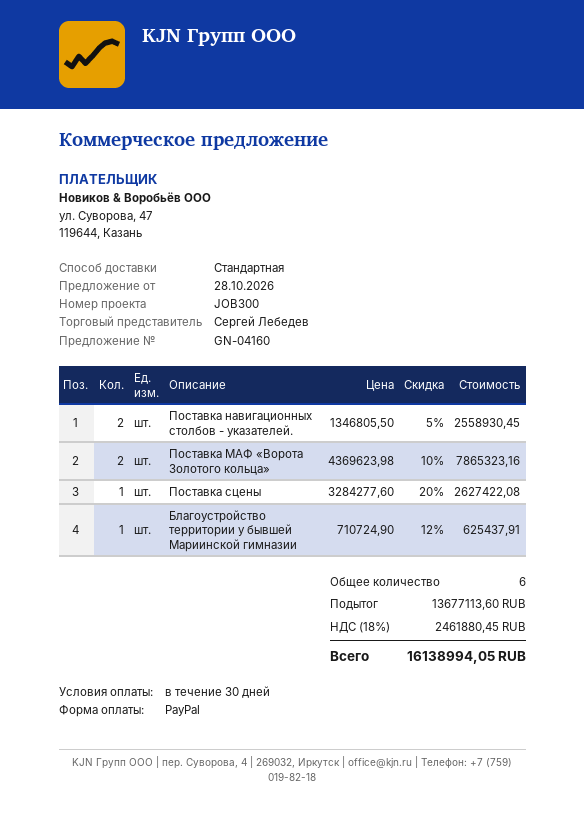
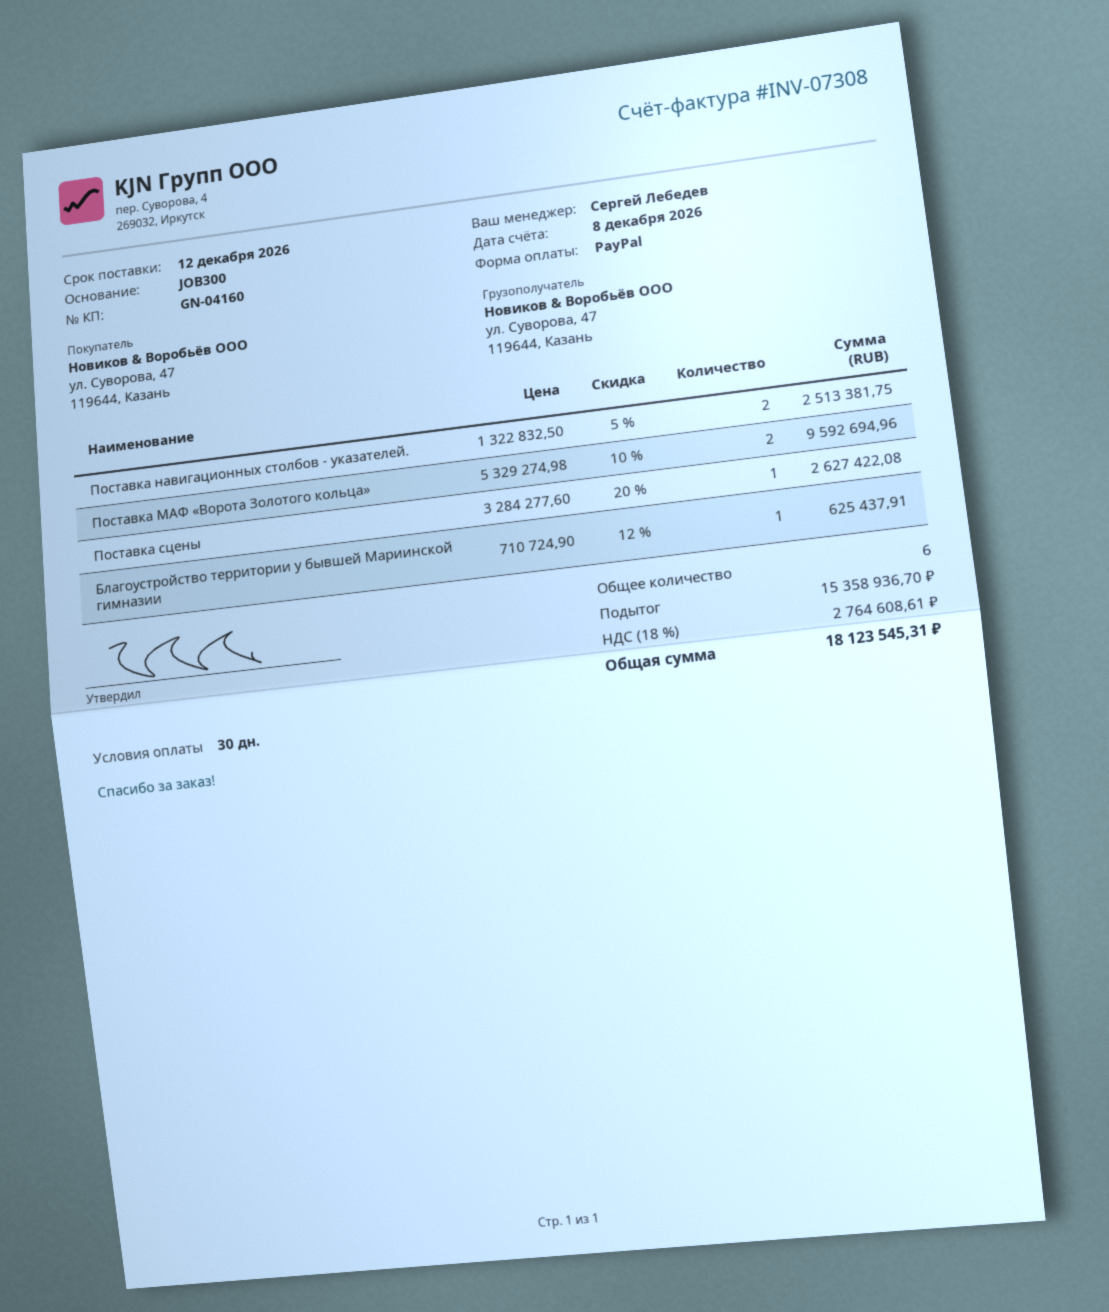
Поставка навигационных столбов - указателей.: 2 x 1346805.50 - 5% = 2558930.45 -> 2 x 1322832.50 - 5% = 2513381.75
Поставка МАФ «Ворота Золотого кольца»: 2 x 4369623.98 - 10% = 7865323.16 -> 2 x 5329274.98 - 10% = 9592694.96
subtotal: 13677113.60 -> 15358936.70
tax: 18% = 2461880.45 -> 18% = 2764608.61
total: 16138994.05 -> 18123545.31

